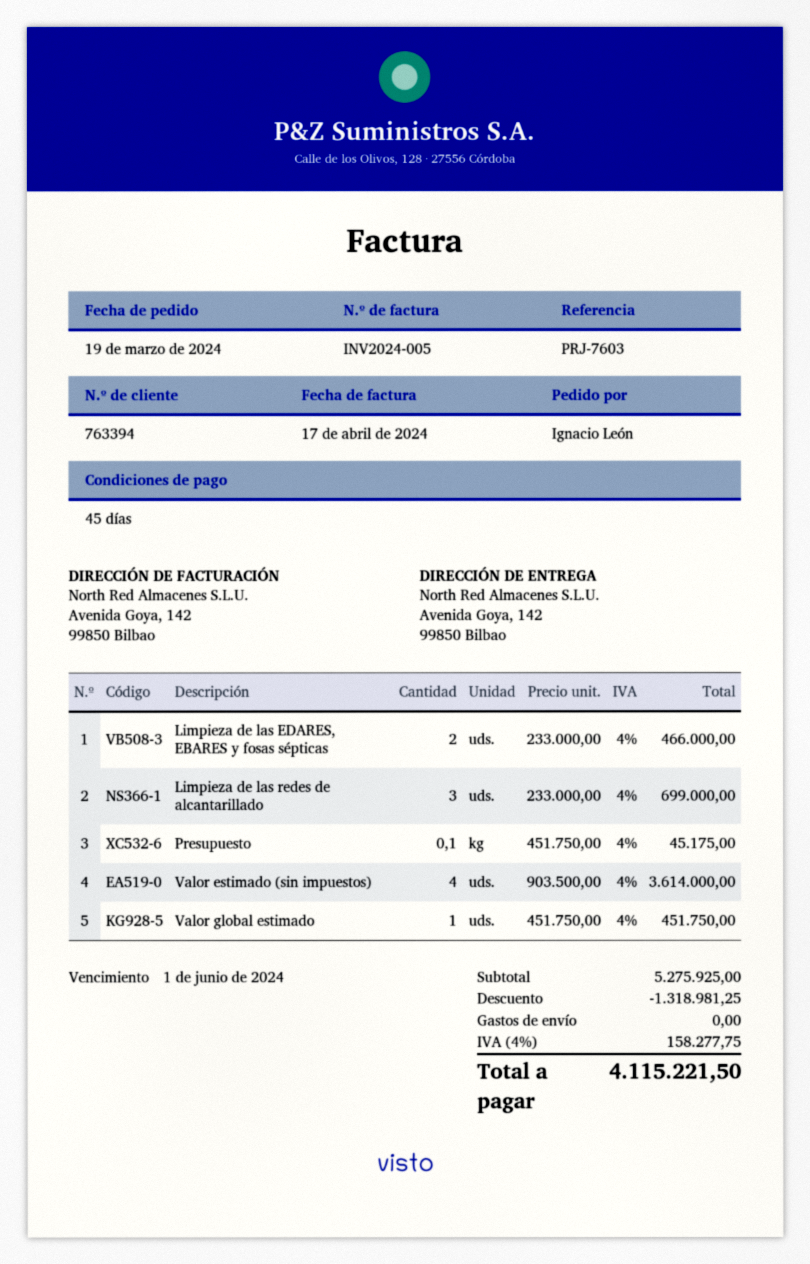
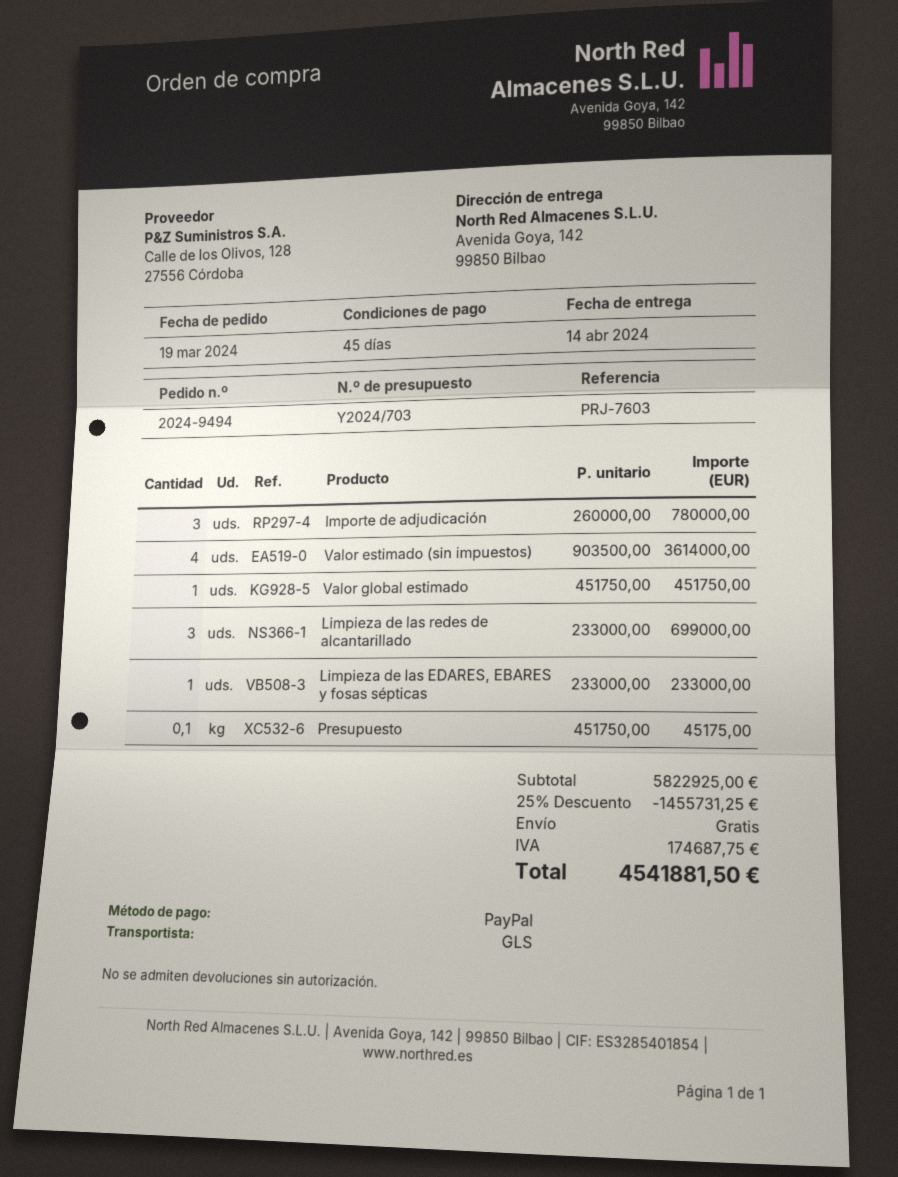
Limpieza de las EDARES, EBARES y fosas sépticas: 2 x 233000.00 = 466000.00 -> 1 x 233000.00 = 233000.00
Importe de adjudicación: none -> 3 x 260000.00 = 780000.00
subtotal: 5275925.00 -> 5822925.00
discount: 1318981.25 -> 1455731.25
tax: 158277.75 -> 174687.75
total: 4115221.50 -> 4541881.50

